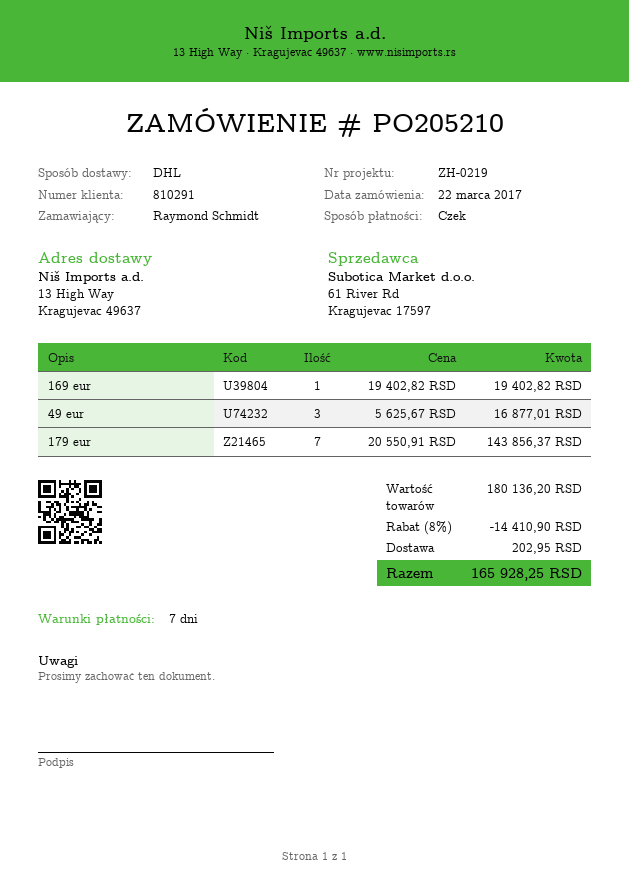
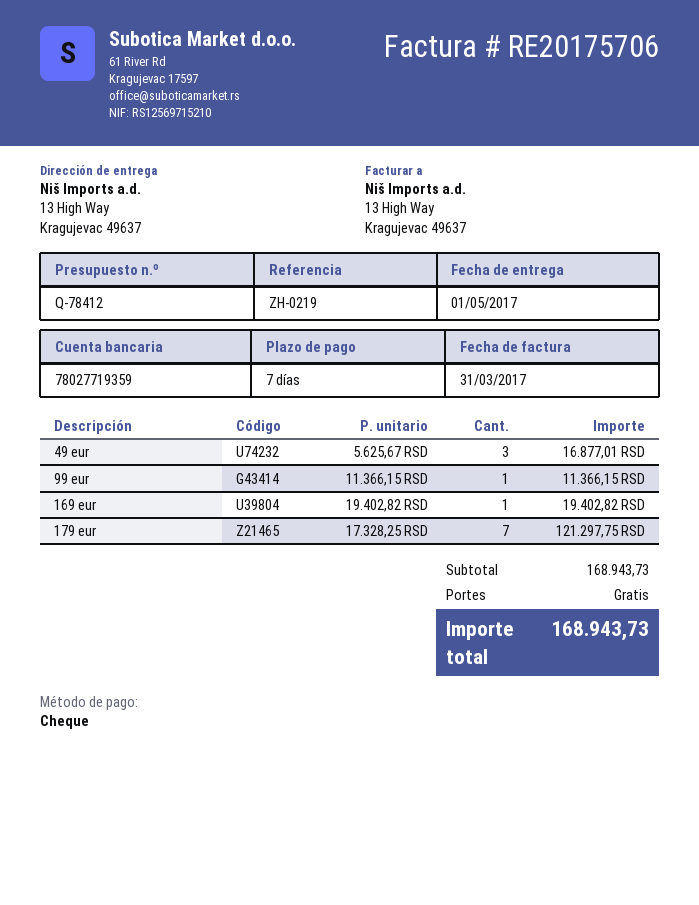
179 eur: 7 x 20550.91 = 143856.37 -> 7 x 17328.25 = 121297.75
99 eur: none -> 1 x 11366.15 = 11366.15
subtotal: 180136.20 -> 168943.73
discount: 8% = 14410.90 -> none
shipping: 202.95 -> 0.00
total: 165928.25 -> 168943.73

